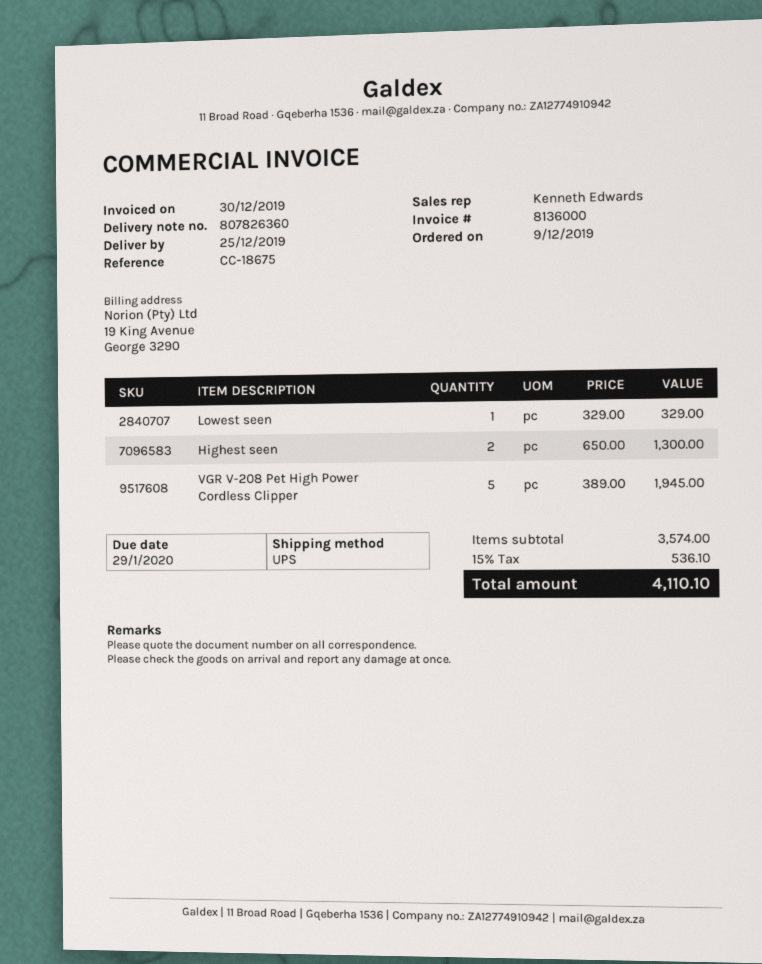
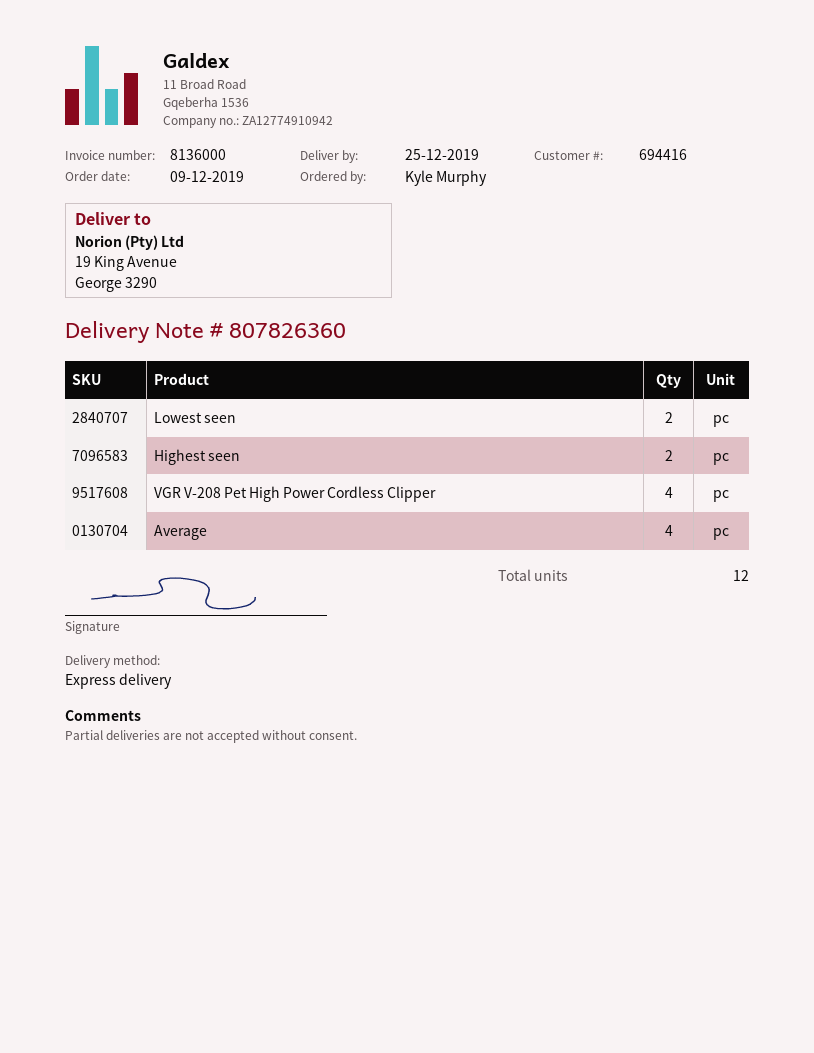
shipping method: UPS -> express
Lowest seen: 1 -> 2
VGR V-208 Pet High Power Cordless Clipper: 5 -> 4
Average: none -> 4

